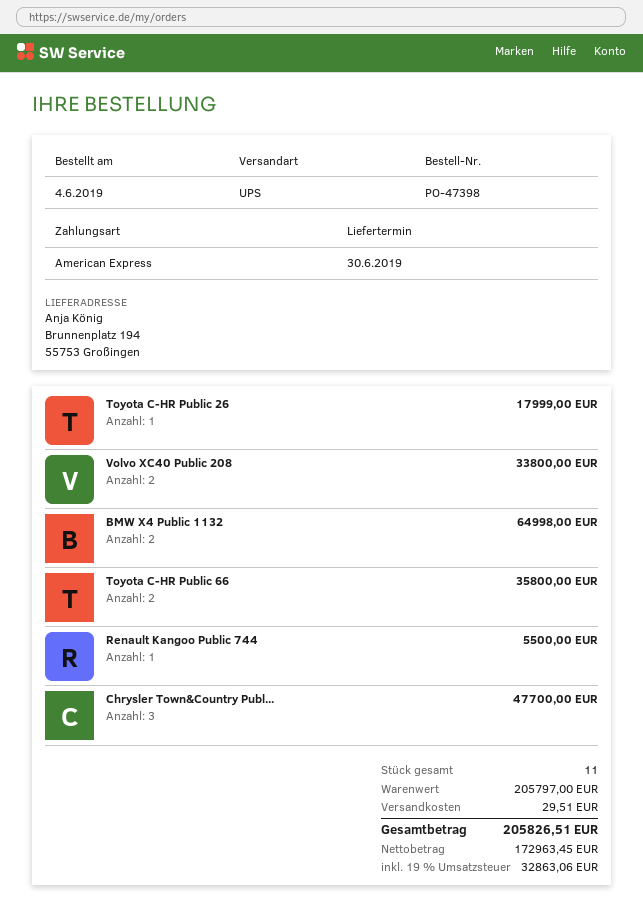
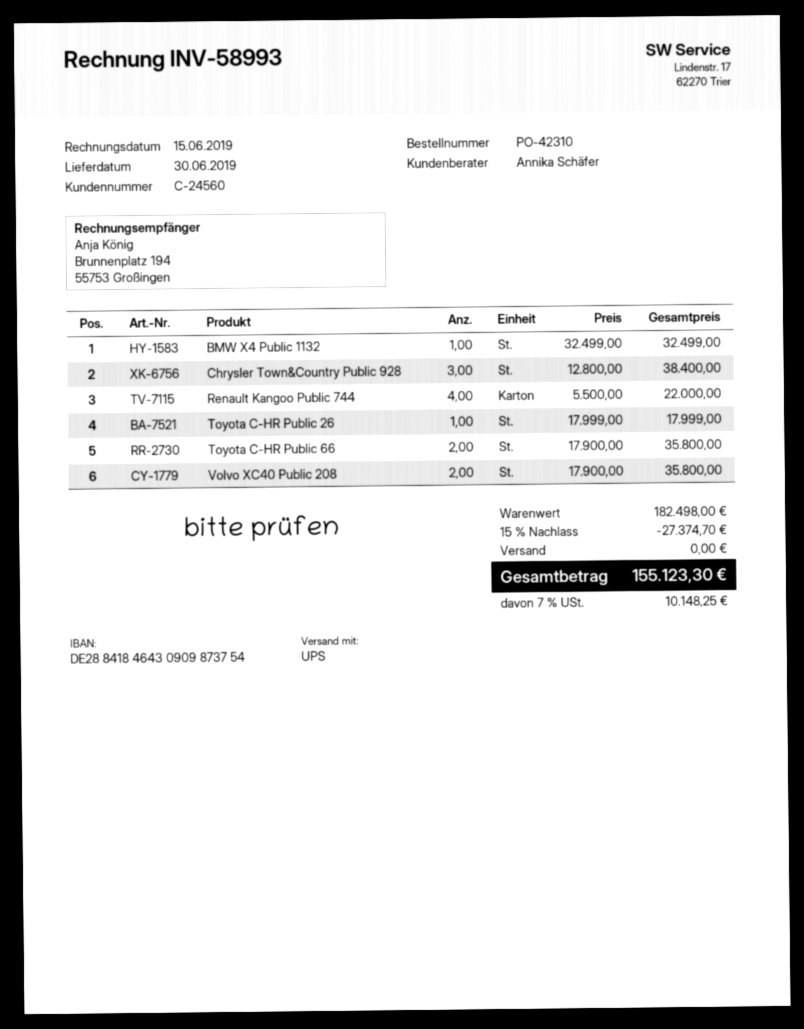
order number: PO-47398 -> PO-42310
Volvo XC40 Public 208: 2 for 33800.00 -> 2 for 35800.00
BMW X4 Public 1132: 2 for 64998.00 -> 1 for 32499.00
Renault Kangoo Public 744: 1 for 5500.00 -> 4 for 22000.00
Chrysler Town&Country Publ...: 3 for 47700.00 -> 3 for 38400.00
subtotal: 205797.00 -> 182498.00
discount: none -> 15% = 27374.70
shipping: 29.51 -> 0.00
tax: 19% = 32863.06 -> 7% = 10148.25
total: 205826.51 -> 155123.30

